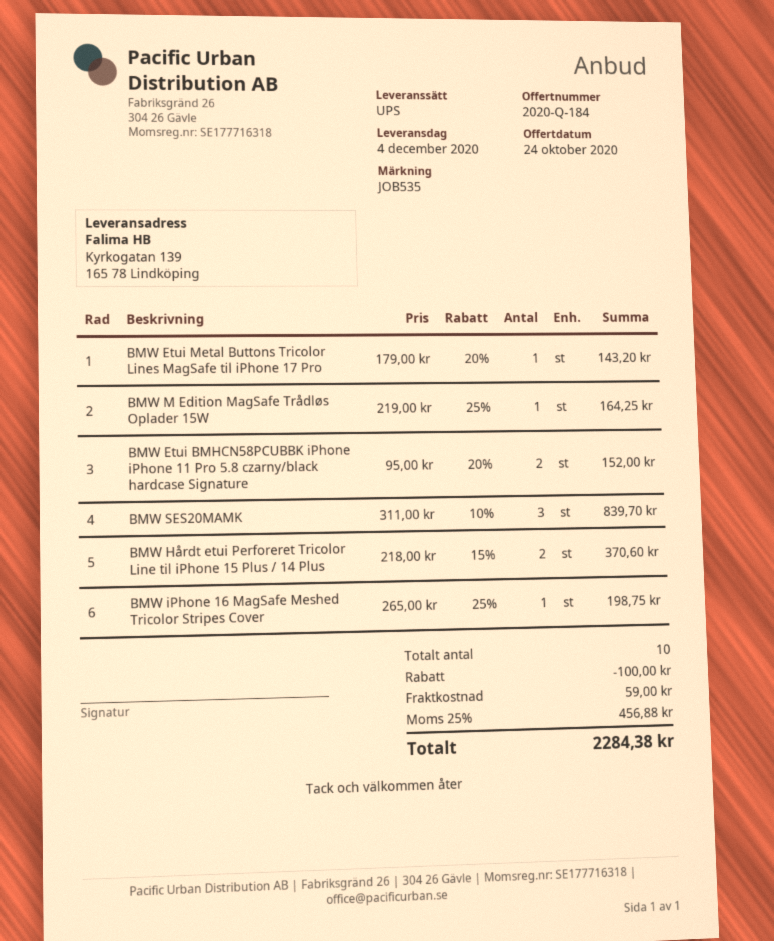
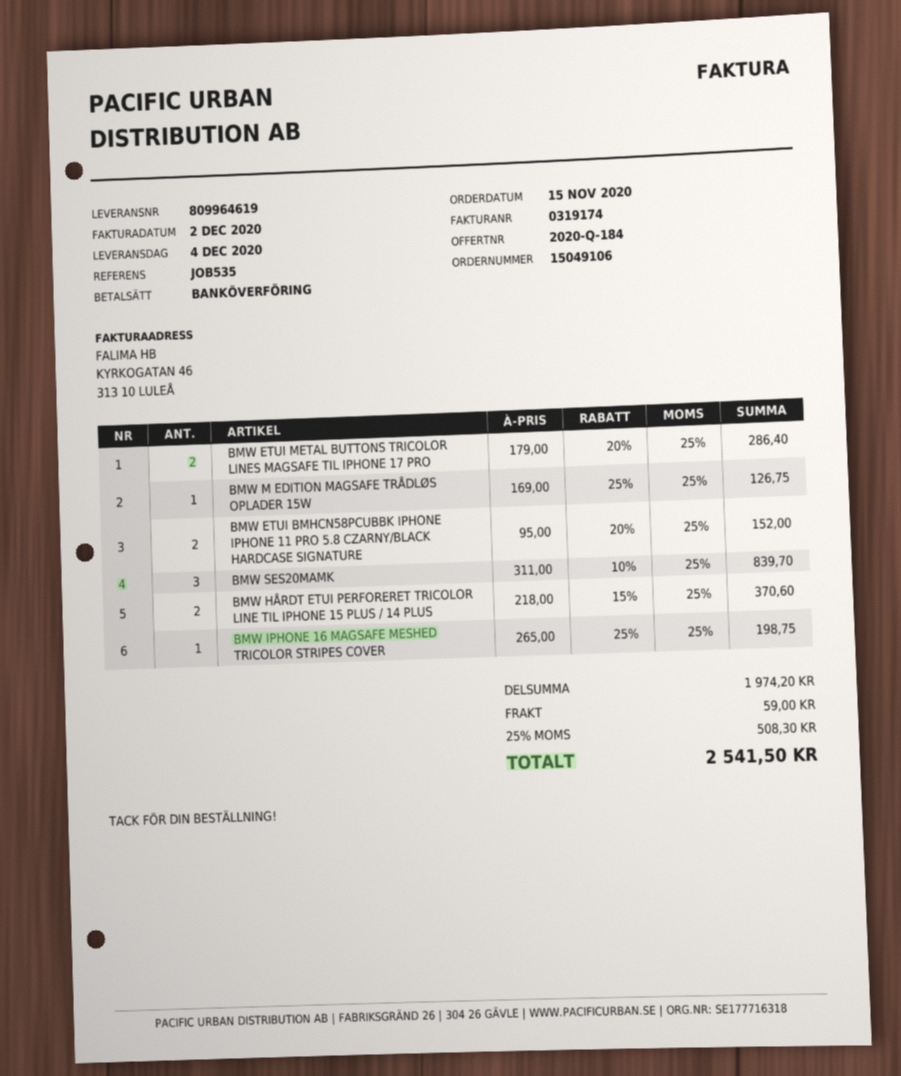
BMW Etui Metal Buttons Tricolor Lines MagSafe til iPhone 17 Pro: 1 x 179.00 - 20% = 143.20 -> 2 x 179.00 - 20% = 286.40
BMW M Edition MagSafe Trådløs Oplader 15W: 1 x 219.00 - 25% = 164.25 -> 1 x 169.00 - 25% = 126.75
discount: 100.00 -> none
tax: 25% = 456.88 -> 25% = 508.30
total: 2284.38 -> 2541.50

